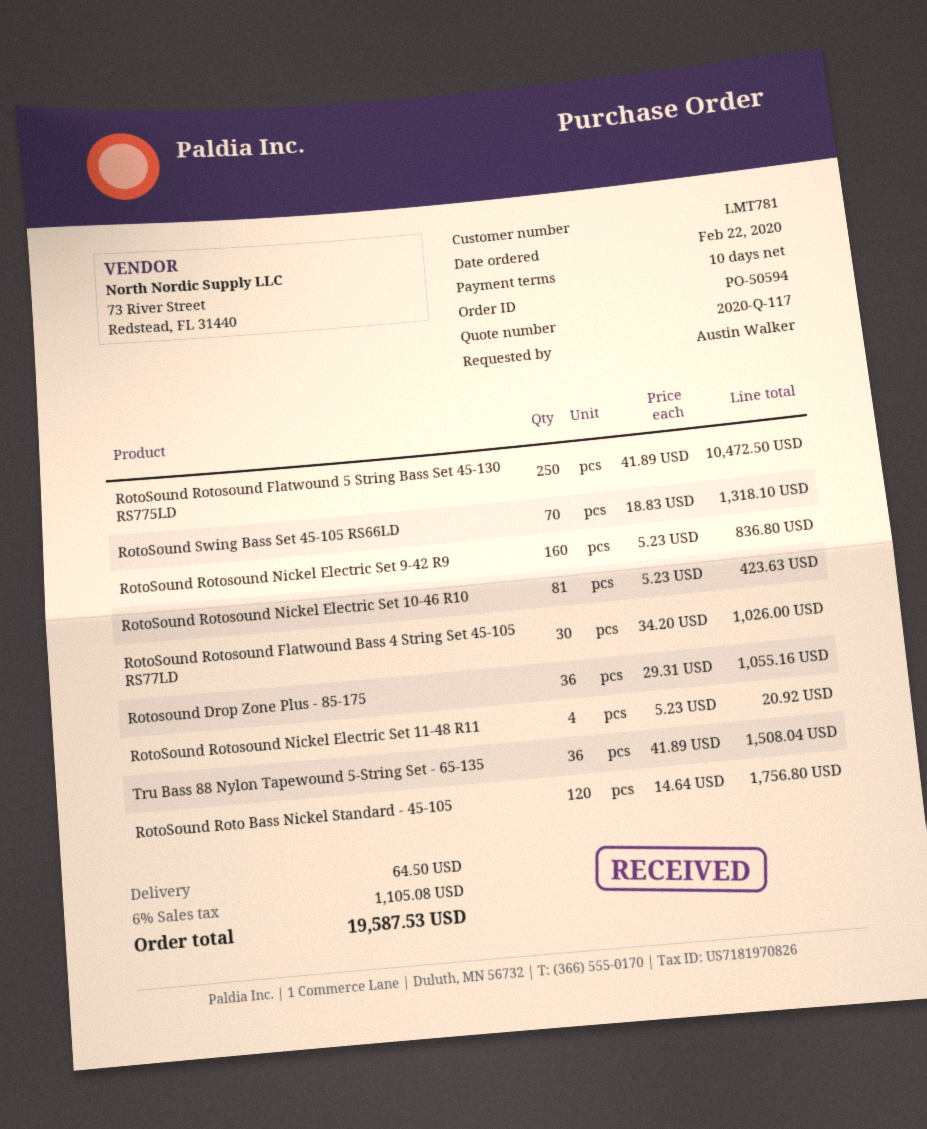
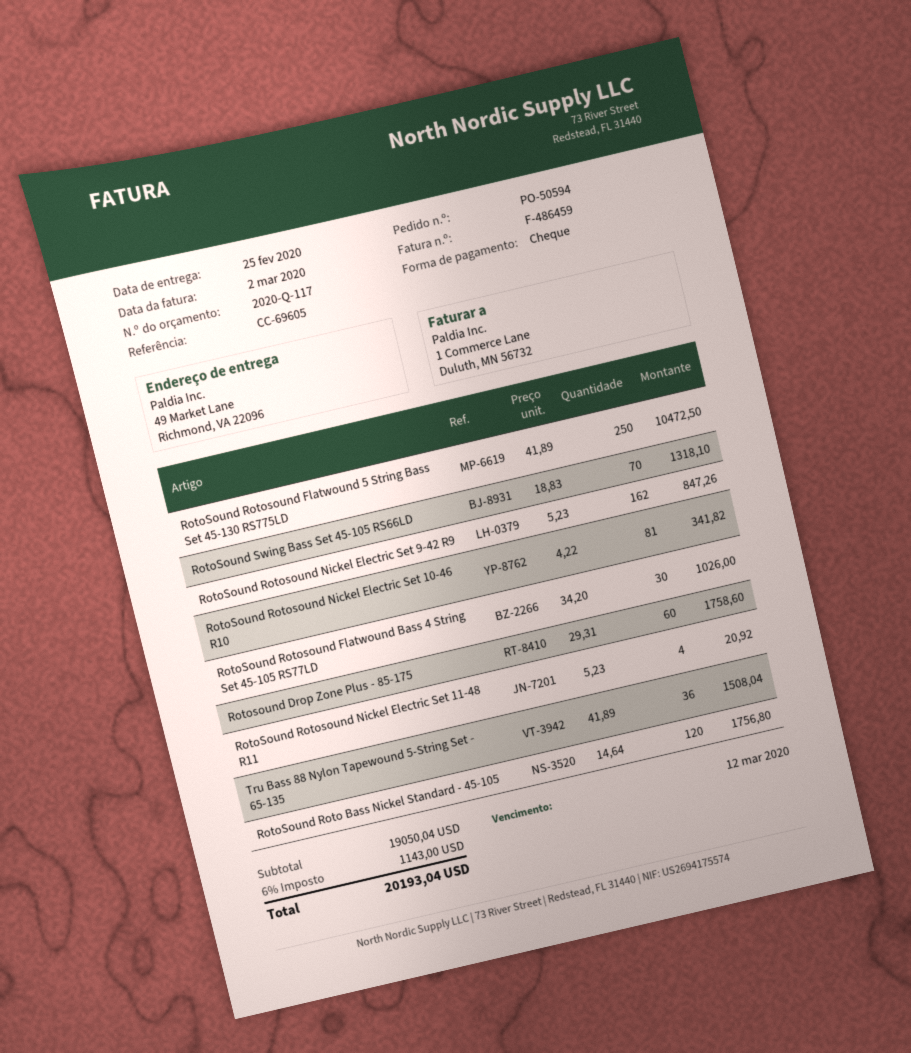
RotoSound Rotosound Nickel Electric Set 9-42 R9: 160 x 5.23 = 836.80 -> 162 x 5.23 = 847.26
RotoSound Rotosound Nickel Electric Set 10-46 R10: 81 x 5.23 = 423.63 -> 81 x 4.22 = 341.82
Rotosound Drop Zone Plus - 85-175: 36 x 29.31 = 1055.16 -> 60 x 29.31 = 1758.60
shipping: 64.50 -> none
tax: 6% = 1105.08 -> 6% = 1143.00
total: 19587.53 -> 20193.04

